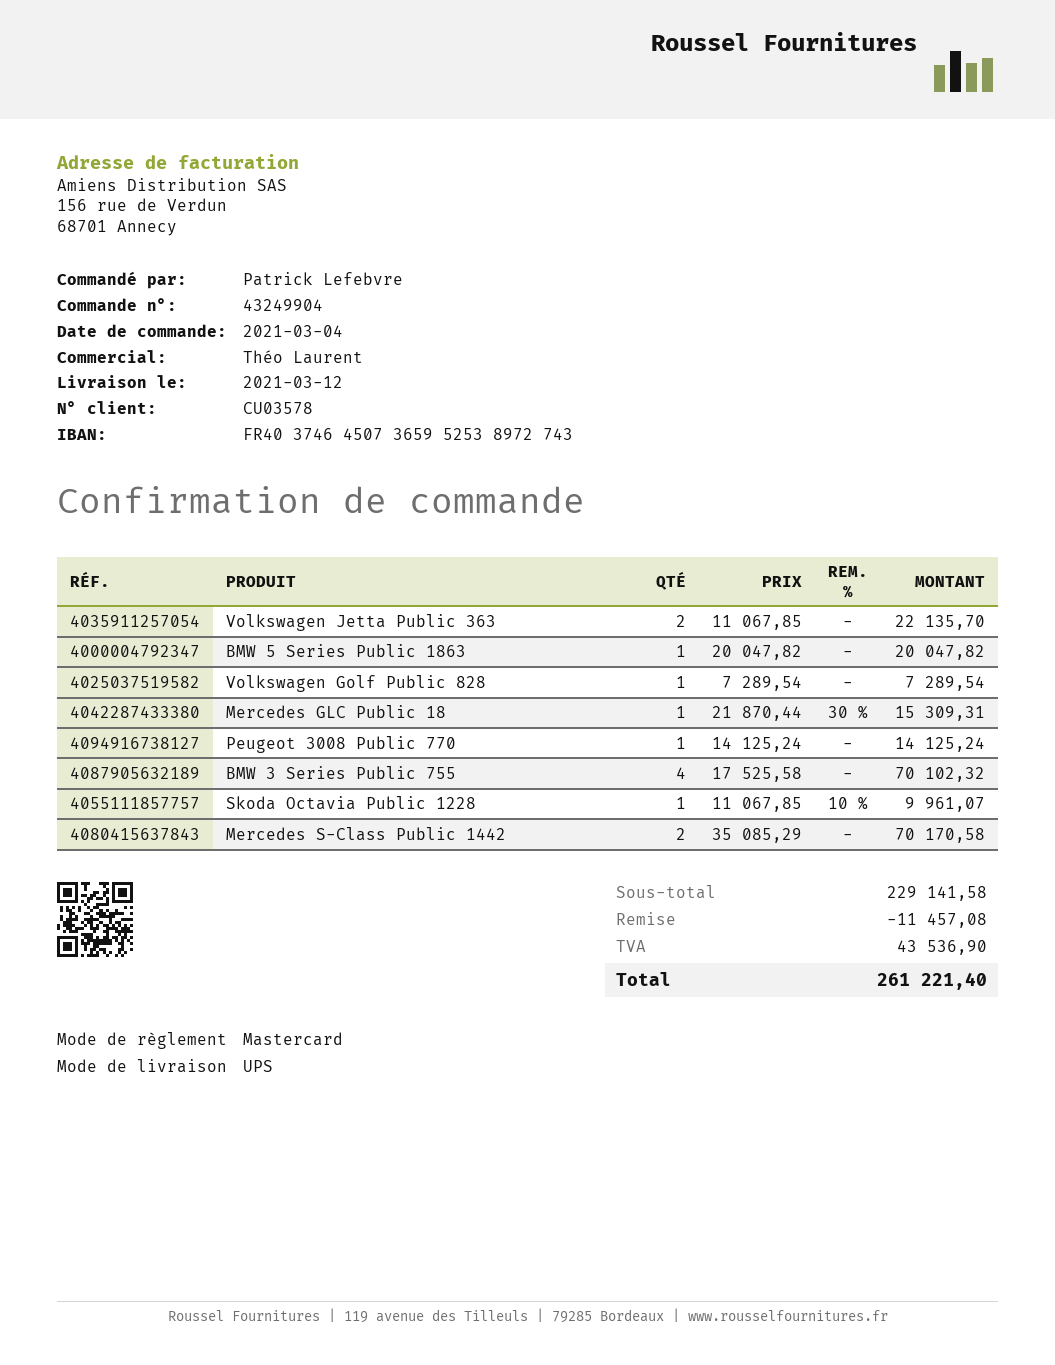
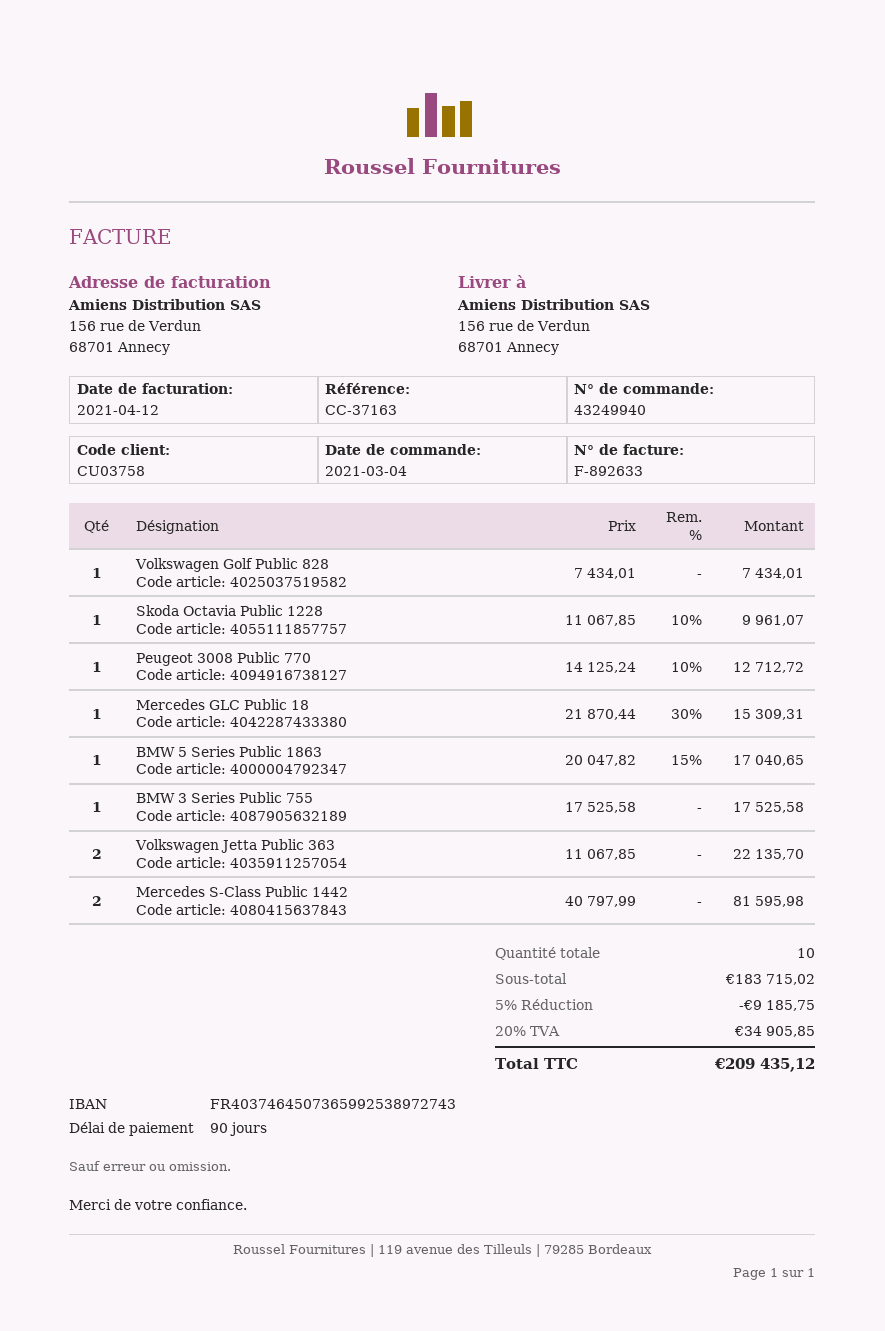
order number: 43249904 -> 43249940
customer number: CU03578 -> CU03758
bank account: FR4037464507365952538972743 -> FR4037464507365992538972743
BMW 5 Series Public 1863: 1 x 20047.82 = 20047.82 -> 1 x 20047.82 - 15% = 17040.65
Volkswagen Golf Public 828: 1 x 7289.54 = 7289.54 -> 1 x 7434.01 = 7434.01
Peugeot 3008 Public 770: 1 x 14125.24 = 14125.24 -> 1 x 14125.24 - 10% = 12712.72
BMW 3 Series Public 755: 4 x 17525.58 = 70102.32 -> 1 x 17525.58 = 17525.58
Mercedes S-Class Public 1442: 2 x 35085.29 = 70170.58 -> 2 x 40797.99 = 81595.98
subtotal: 229141.58 -> 183715.02
discount: 11457.08 -> 9185.75
tax: 43536.90 -> 34905.85
total: 261221.40 -> 209435.12

